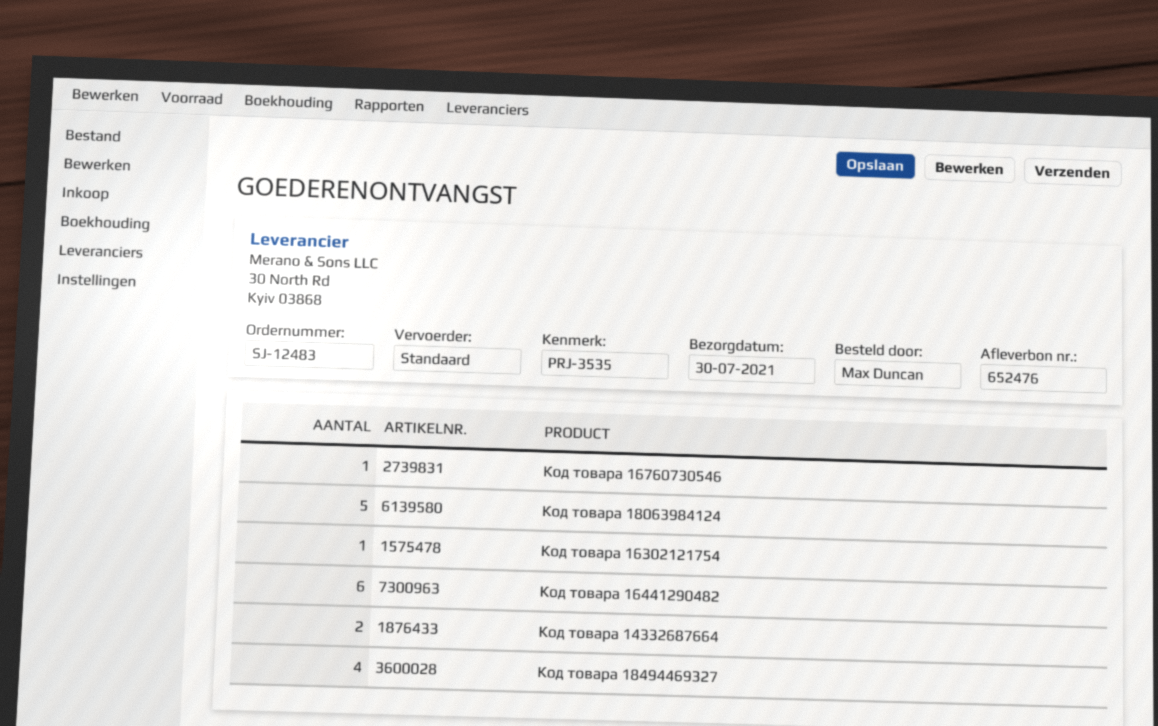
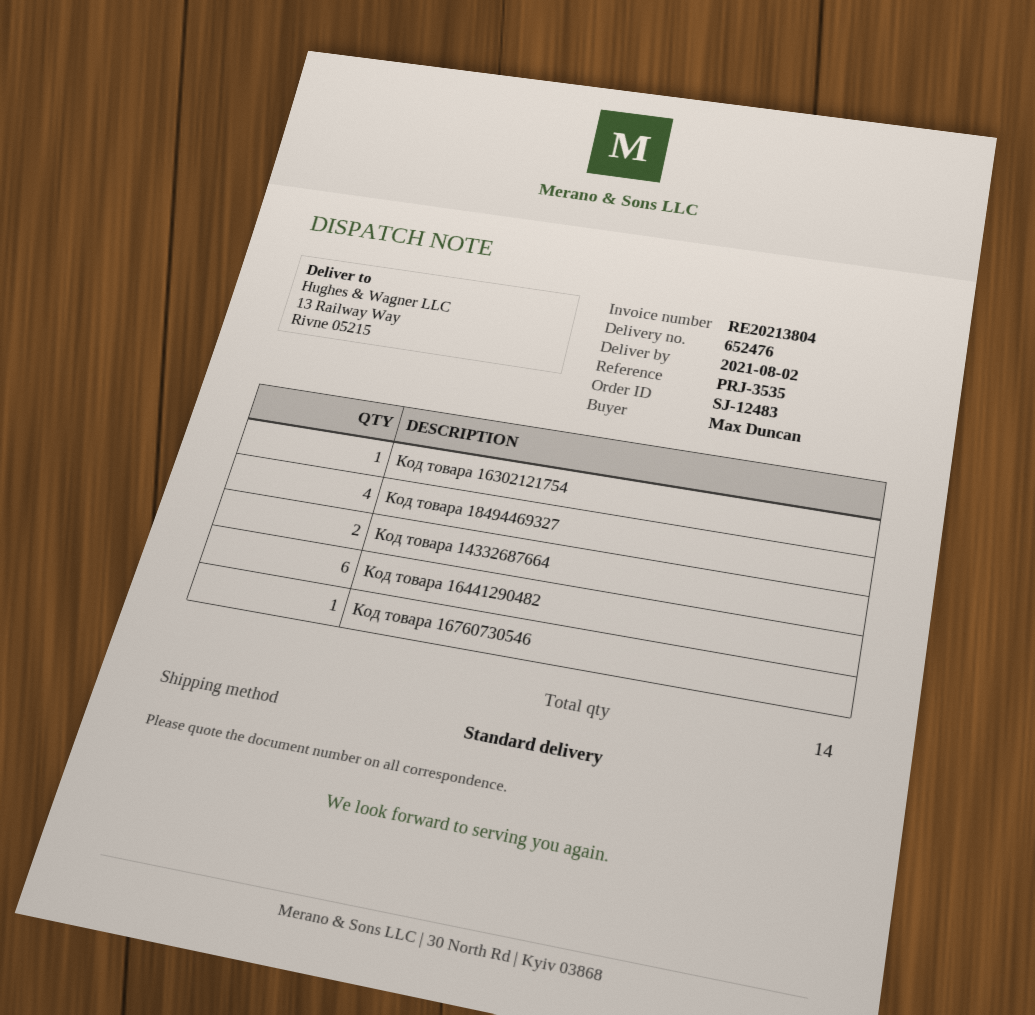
delivery date: 2021-07-30 -> 2021-08-02
Код товара 18063984124: 5 -> none

